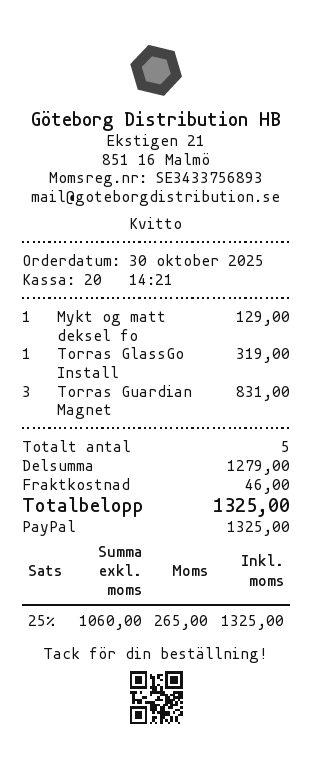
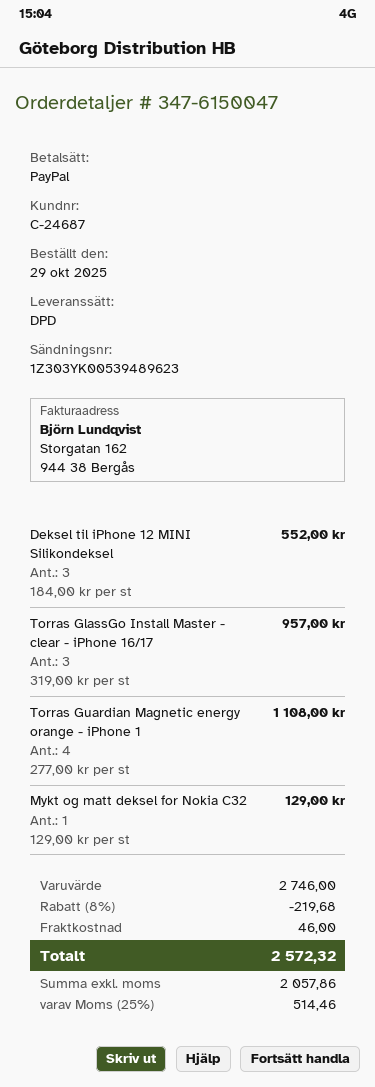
order date: 2025-10-30 -> 2025-10-29
Torras GlassGo Install: 1 for 319.00 -> 3 for 957.00
Torras Guardian Magnet: 3 for 831.00 -> 4 for 1108.00
Deksel til iPhone 12 MINI Silikondeksel: none -> 3 for 552.00
subtotal: 1279.00 -> 2746.00
discount: none -> 8% = 219.68
net: 1060.00 -> 2057.86
tax: 25% = 265.00 -> 25% = 514.46
total: 1325.00 -> 2572.32

